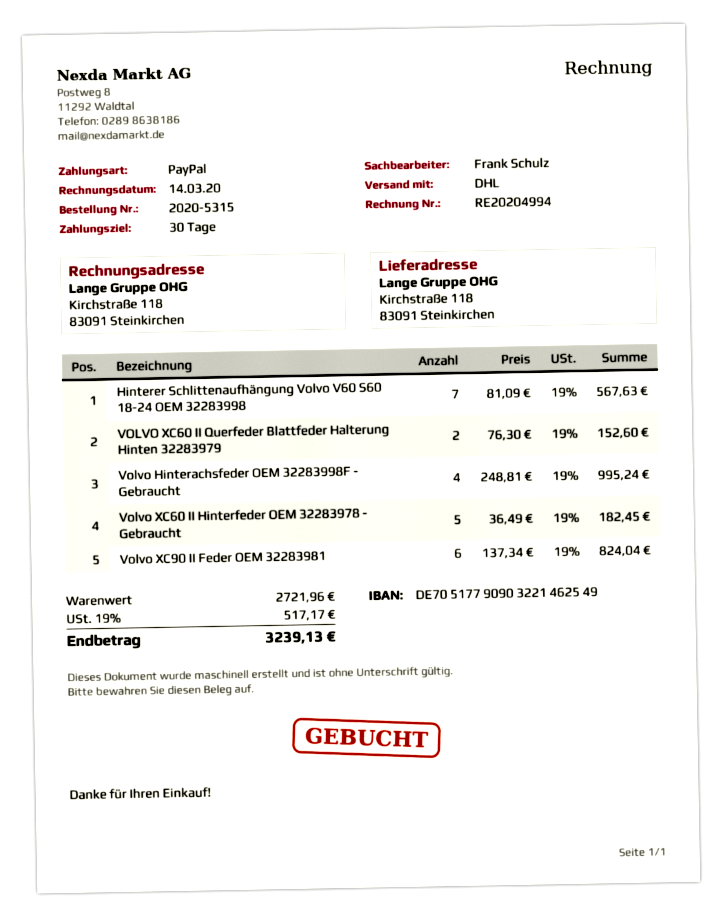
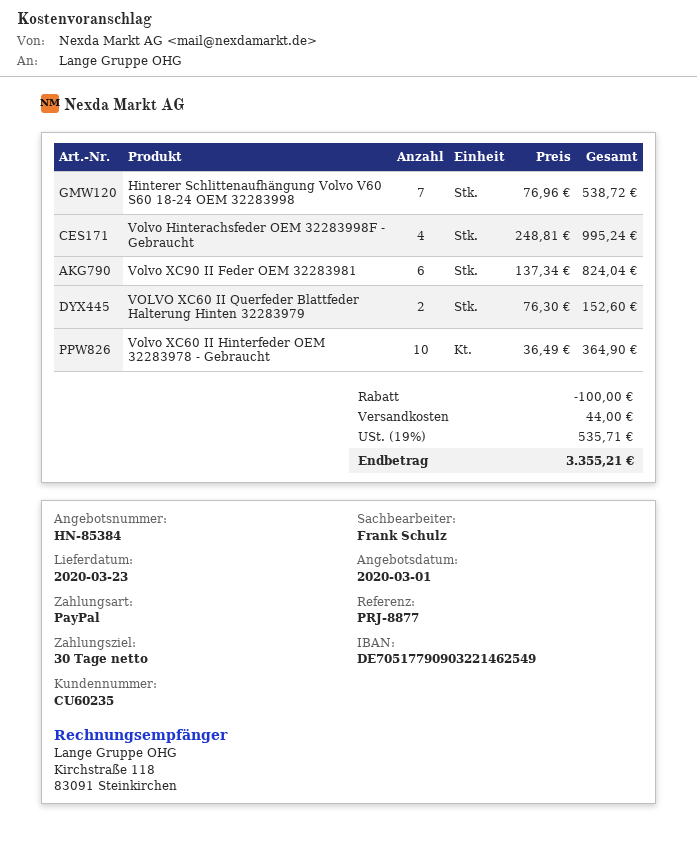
Hinterer Schlittenaufhängung Volvo V60 S60 18-24 OEM 32283998: 7 x 81.09 = 567.63 -> 7 x 76.96 = 538.72
Volvo XC60 II Hinterfeder OEM 32283978 - Gebraucht: 5 x 36.49 = 182.45 -> 10 x 36.49 = 364.90
discount: none -> 100.00
shipping: none -> 44.00
tax: 19% = 517.17 -> 19% = 535.71
total: 3239.13 -> 3355.21

